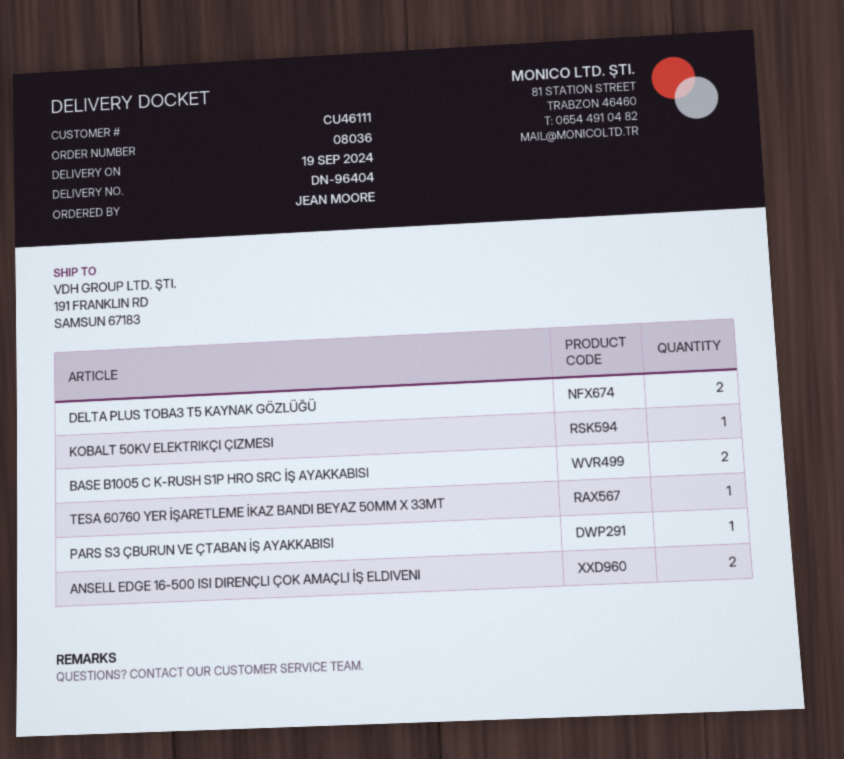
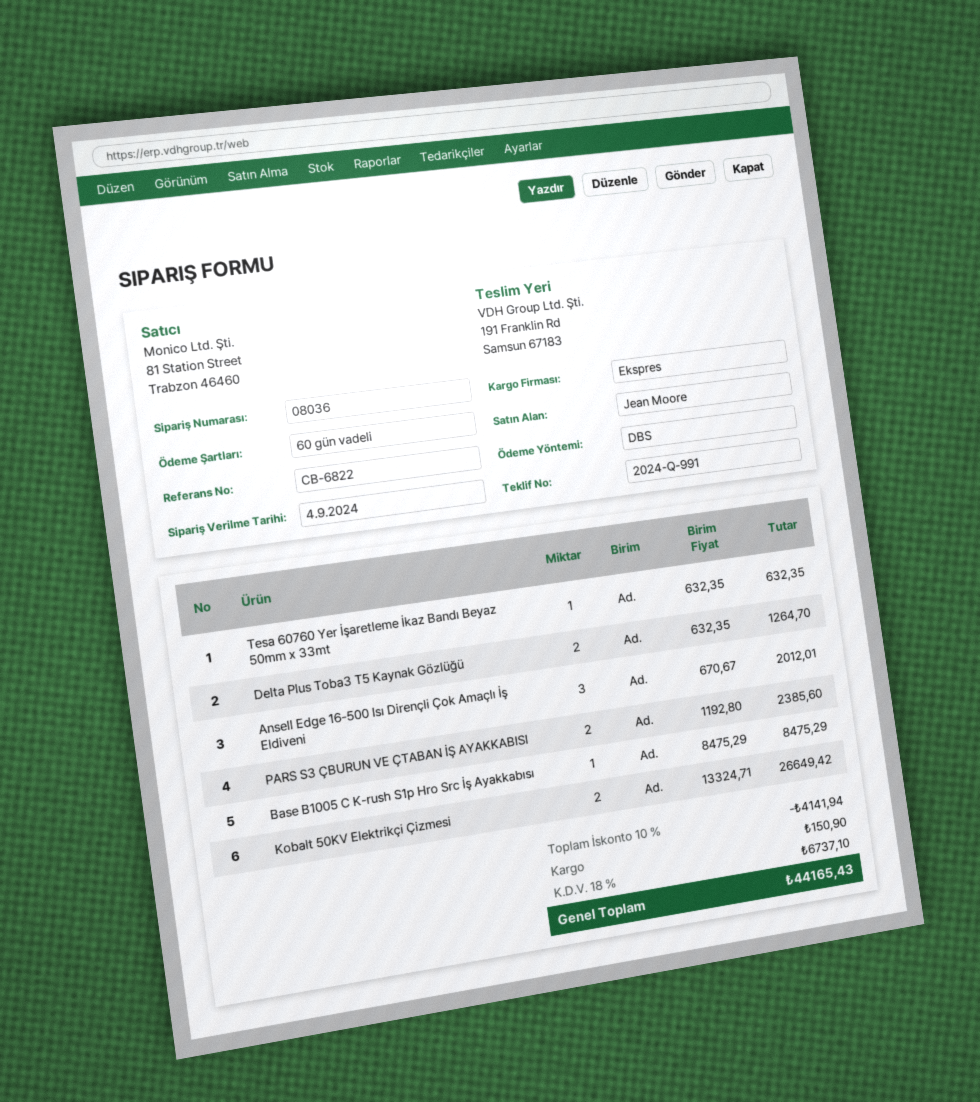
KOBALT 50KV ELEKTRIKÇI ÇIZMESI: 1 -> 2
BASE B1005 C K-RUSH S1P HRO SRC İŞ AYAKKABISI: 2 -> 1
PARS S3 ÇBURUN VE ÇTABAN İŞ AYAKKABISI: 1 -> 2
ANSELL EDGE 16-500 ISI DIRENÇLI ÇOK AMAÇLI İŞ ELDIVENI: 2 -> 3

